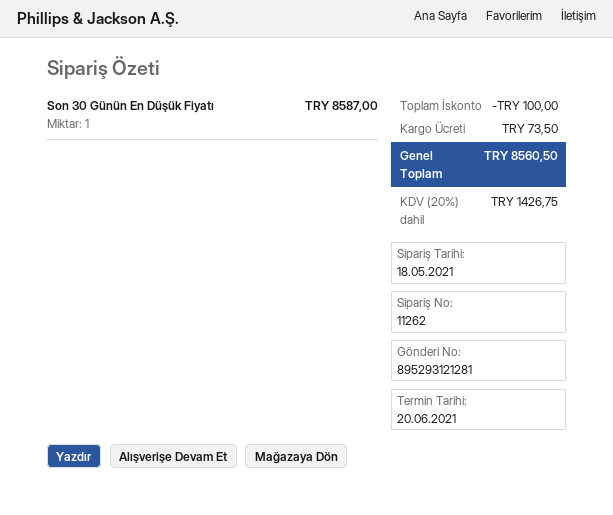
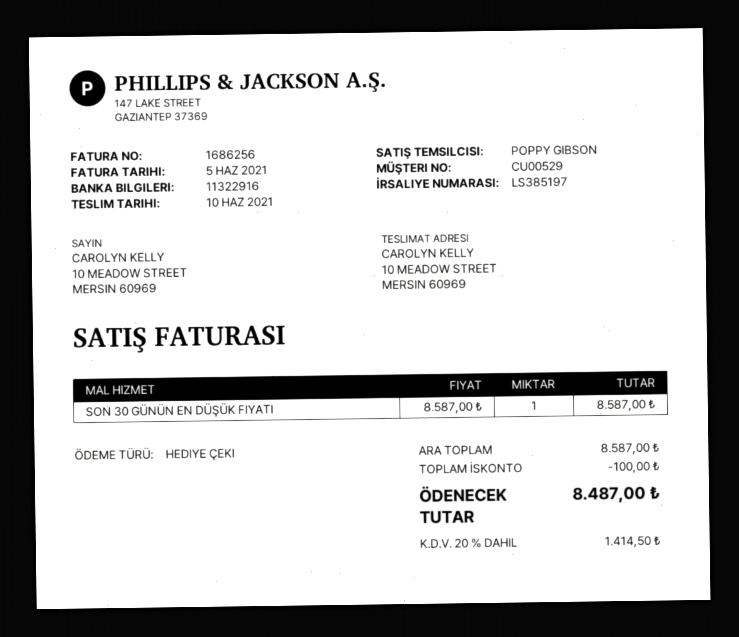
delivery date: 2021-06-20 -> 2021-06-10
shipping: 73.50 -> none
tax: 20% = 1426.75 -> 20% = 1414.50
total: 8560.50 -> 8487.00

